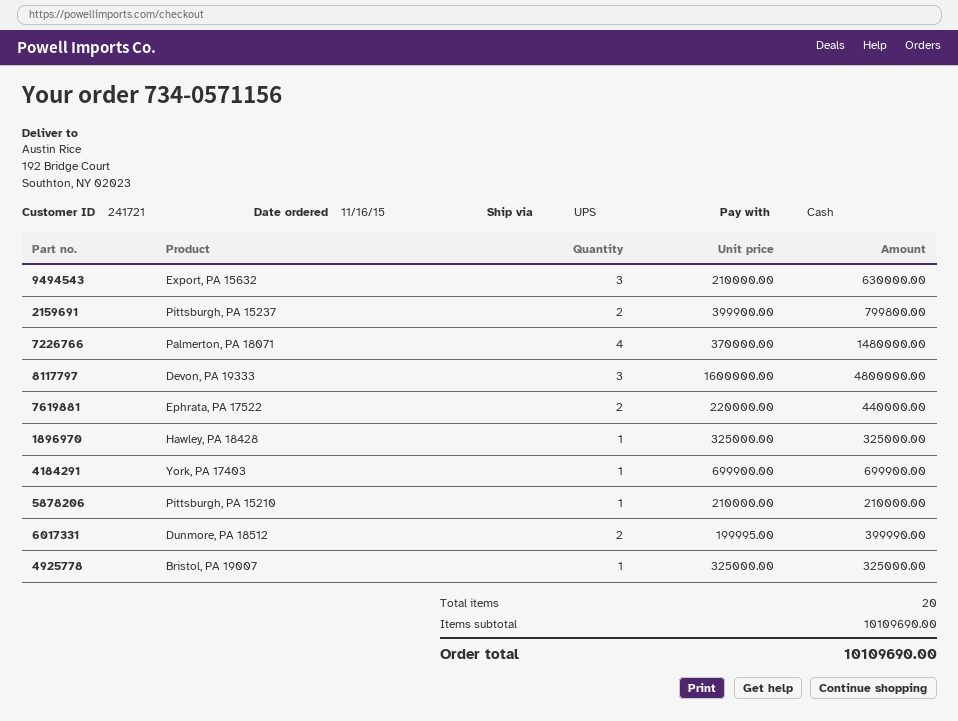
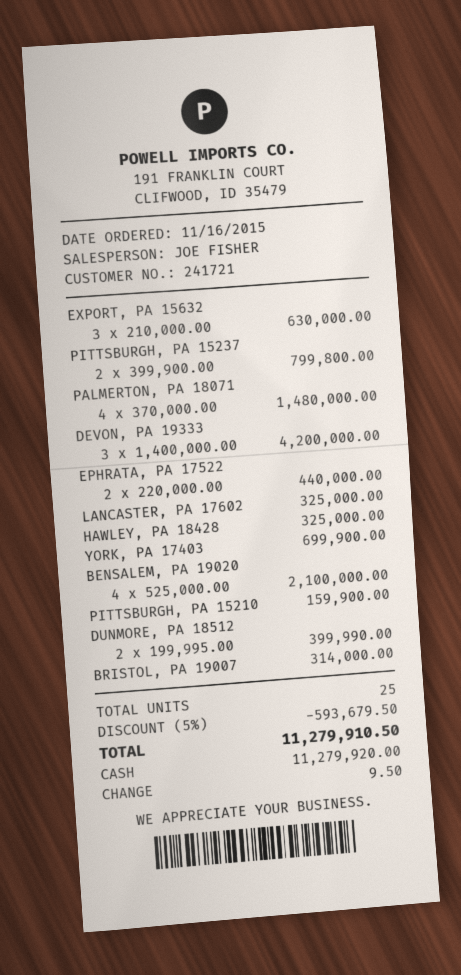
Devon, PA 19333: 3 x 1600000.00 = 4800000.00 -> 3 x 1400000.00 = 4200000.00
Pittsburgh, PA 15210: 1 x 210000.00 = 210000.00 -> 1 x 159900.00 = 159900.00
Bristol, PA 19007: 1 x 325000.00 = 325000.00 -> 1 x 314000.00 = 314000.00
LANCASTER, PA 17602: none -> 1 x 325000.00 = 325000.00
BENSALEM, PA 19020: none -> 4 x 525000.00 = 2100000.00
total quantity: 20 -> 25
discount: none -> 5% = 593679.50
total: 10109690.00 -> 11279910.50

